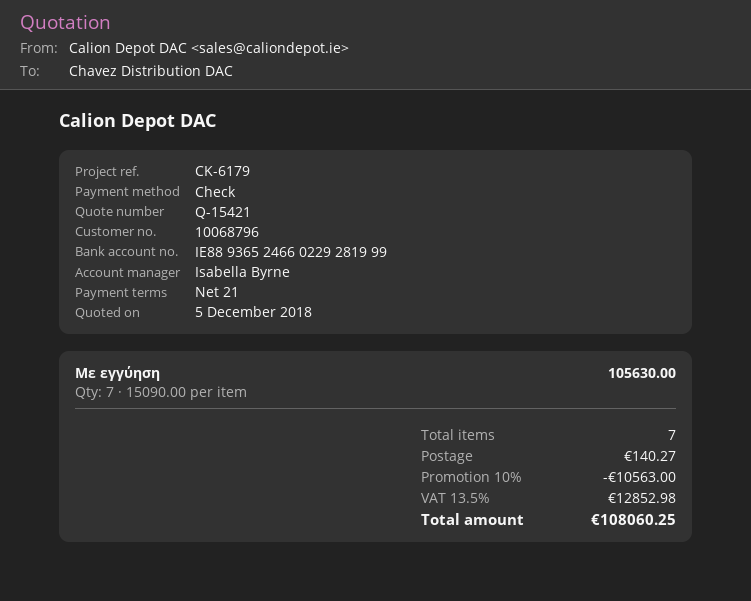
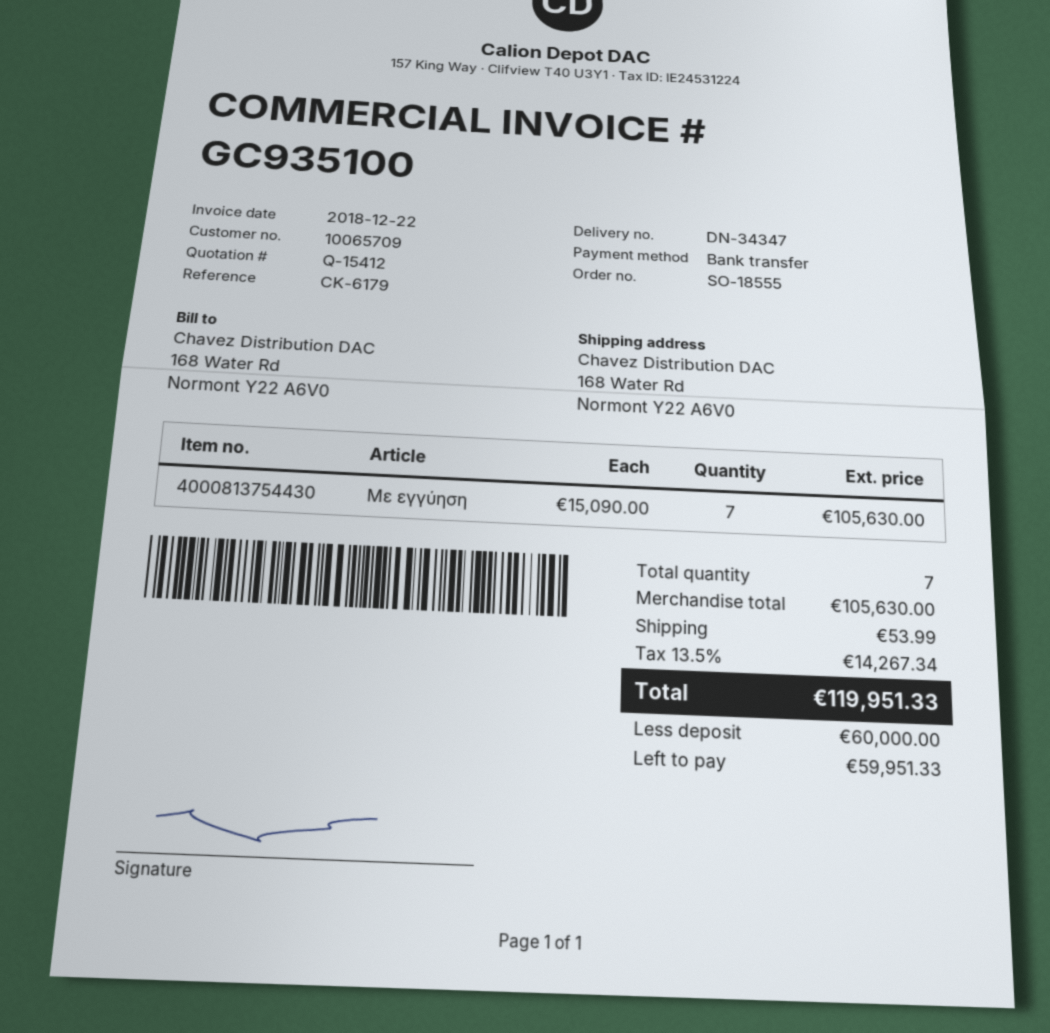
quote number: Q-15421 -> Q-15412
customer number: 10068796 -> 10065709
payment method: cheque -> bank transfer
discount: 10% = 10563.00 -> none
shipping: 140.27 -> 53.99
tax: 13.5% = 12852.98 -> 13.5% = 14267.34
total: 108060.25 -> 119951.33

